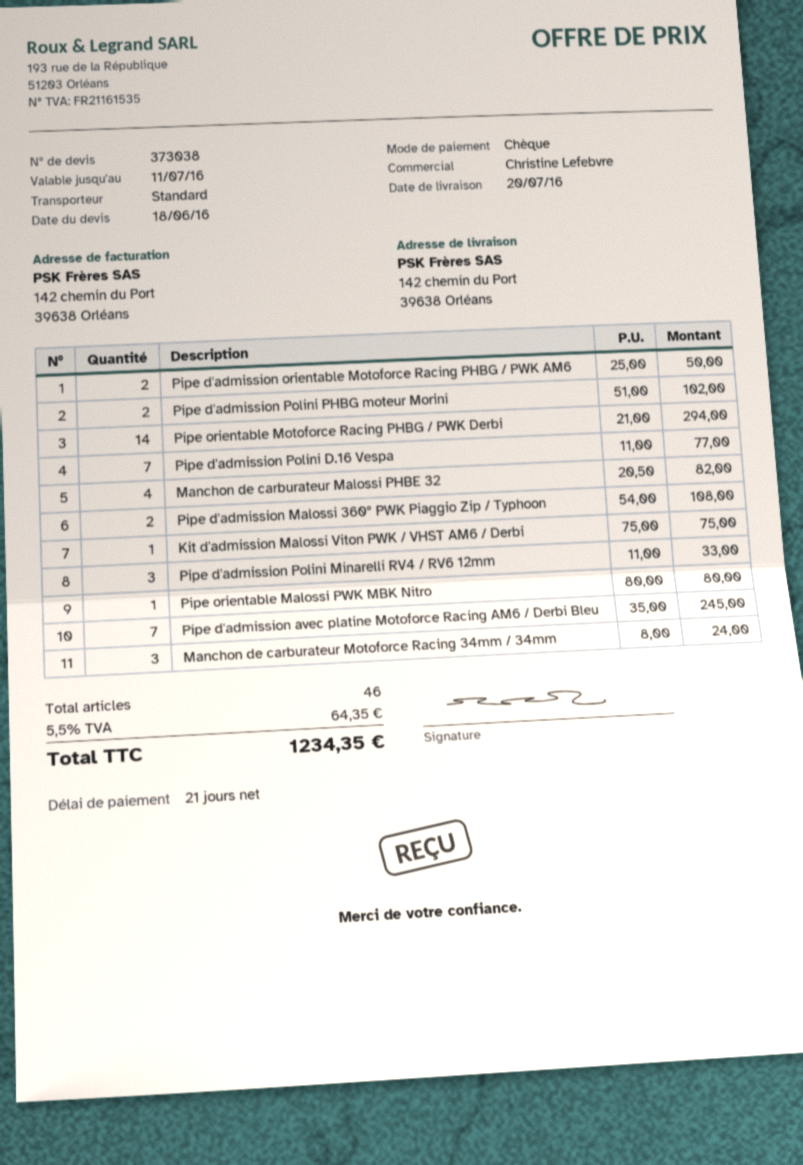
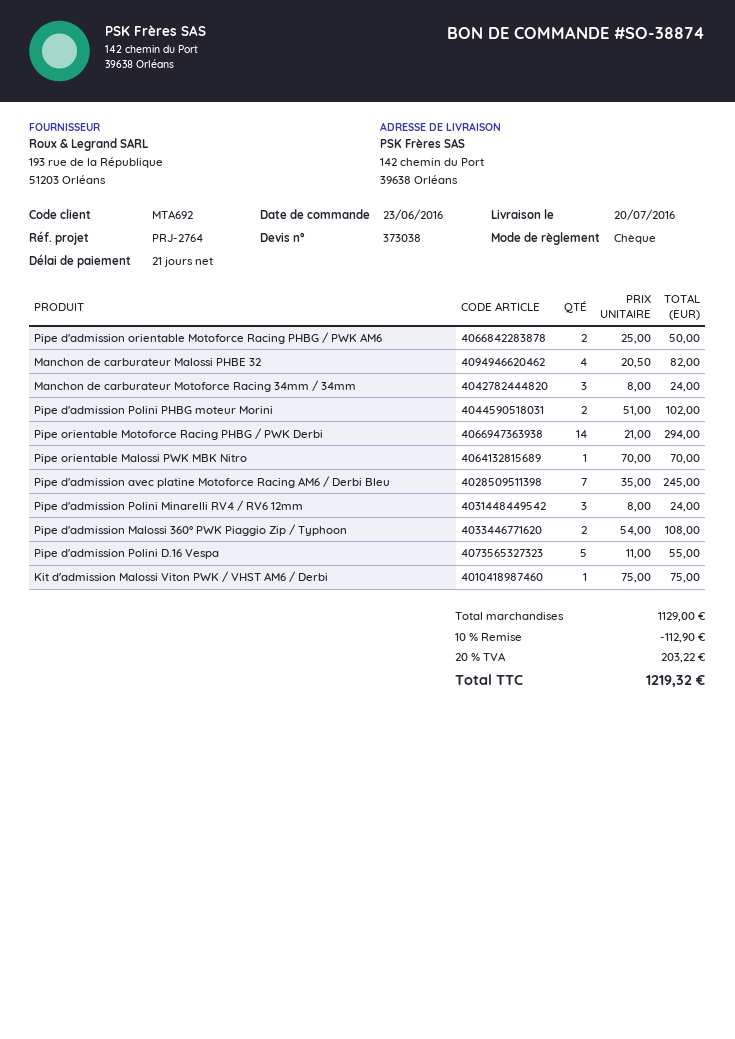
Pipe d'admission Polini D.16 Vespa: 7 x 11.00 = 77.00 -> 5 x 11.00 = 55.00
Pipe d'admission Polini Minarelli RV4 / RV6 12mm: 3 x 11.00 = 33.00 -> 3 x 8.00 = 24.00
Pipe orientable Malossi PWK MBK Nitro: 1 x 80.00 = 80.00 -> 1 x 70.00 = 70.00
discount: none -> 10% = 112.90
tax: 5.5% = 64.35 -> 20% = 203.22
total: 1234.35 -> 1219.32

